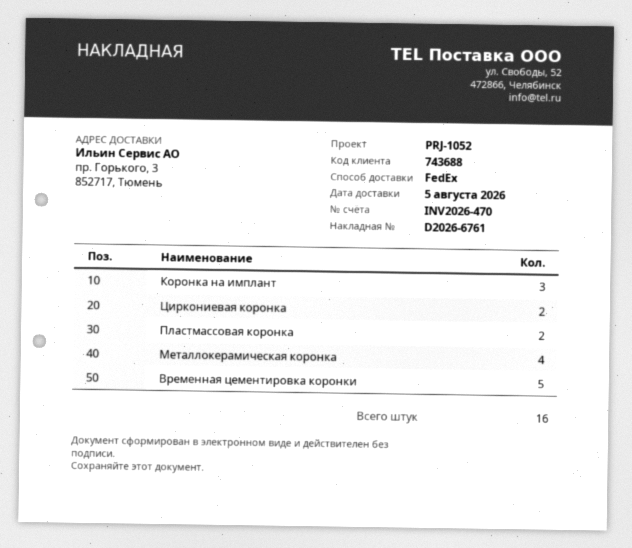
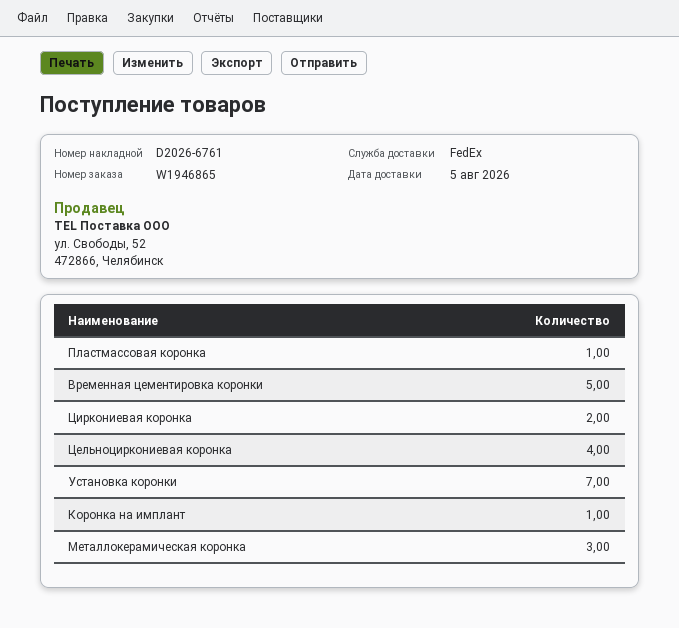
Коронка на имплант: 3 -> 1
Пластмассовая коронка: 2 -> 1
Металлокерамическая коронка: 4 -> 3
Цельноциркониевая коронка: none -> 4
Установка коронки: none -> 7

